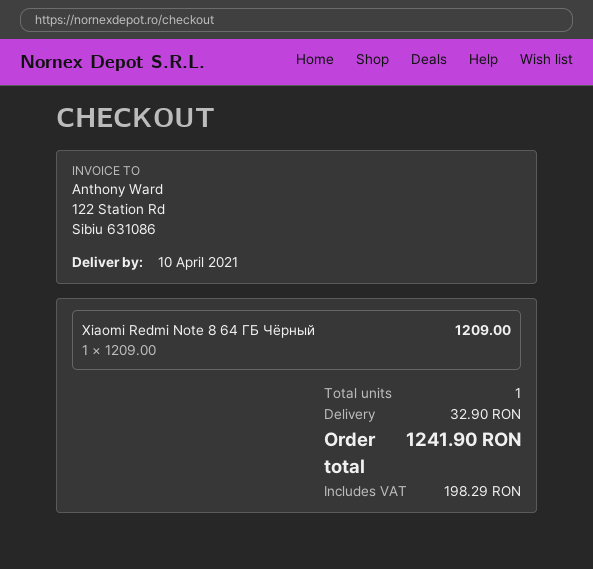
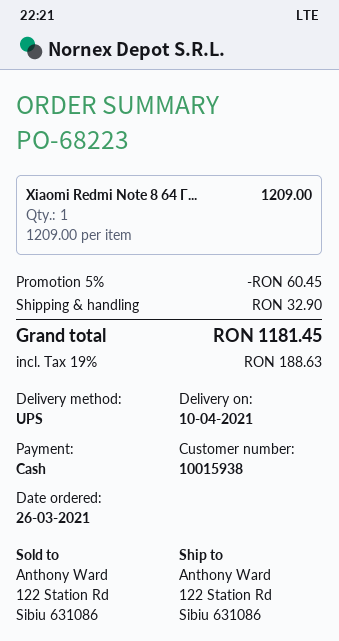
discount: none -> 5% = 60.45
tax: 198.29 -> 188.63
total: 1241.90 -> 1181.45

